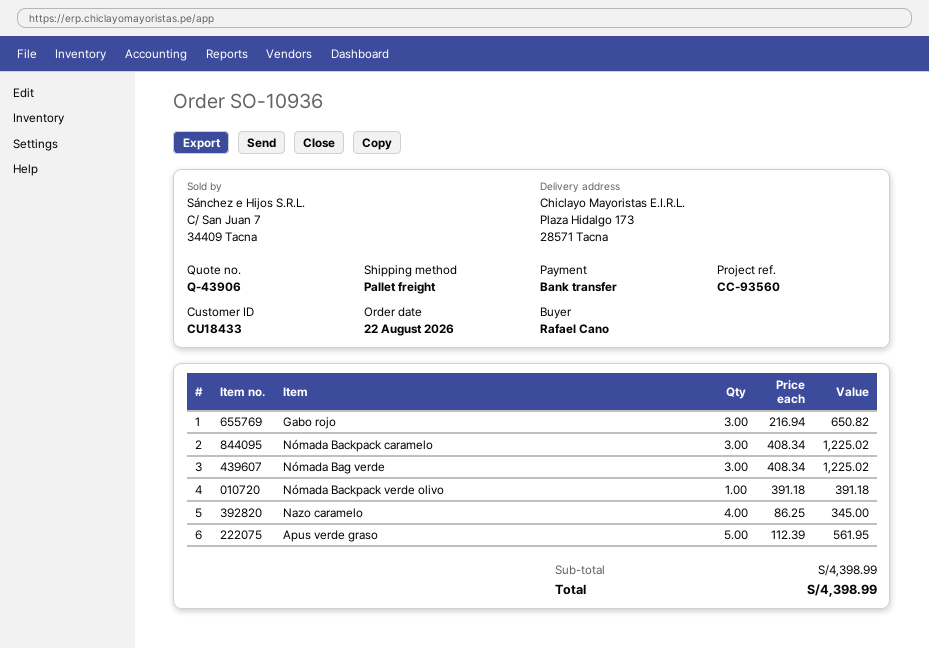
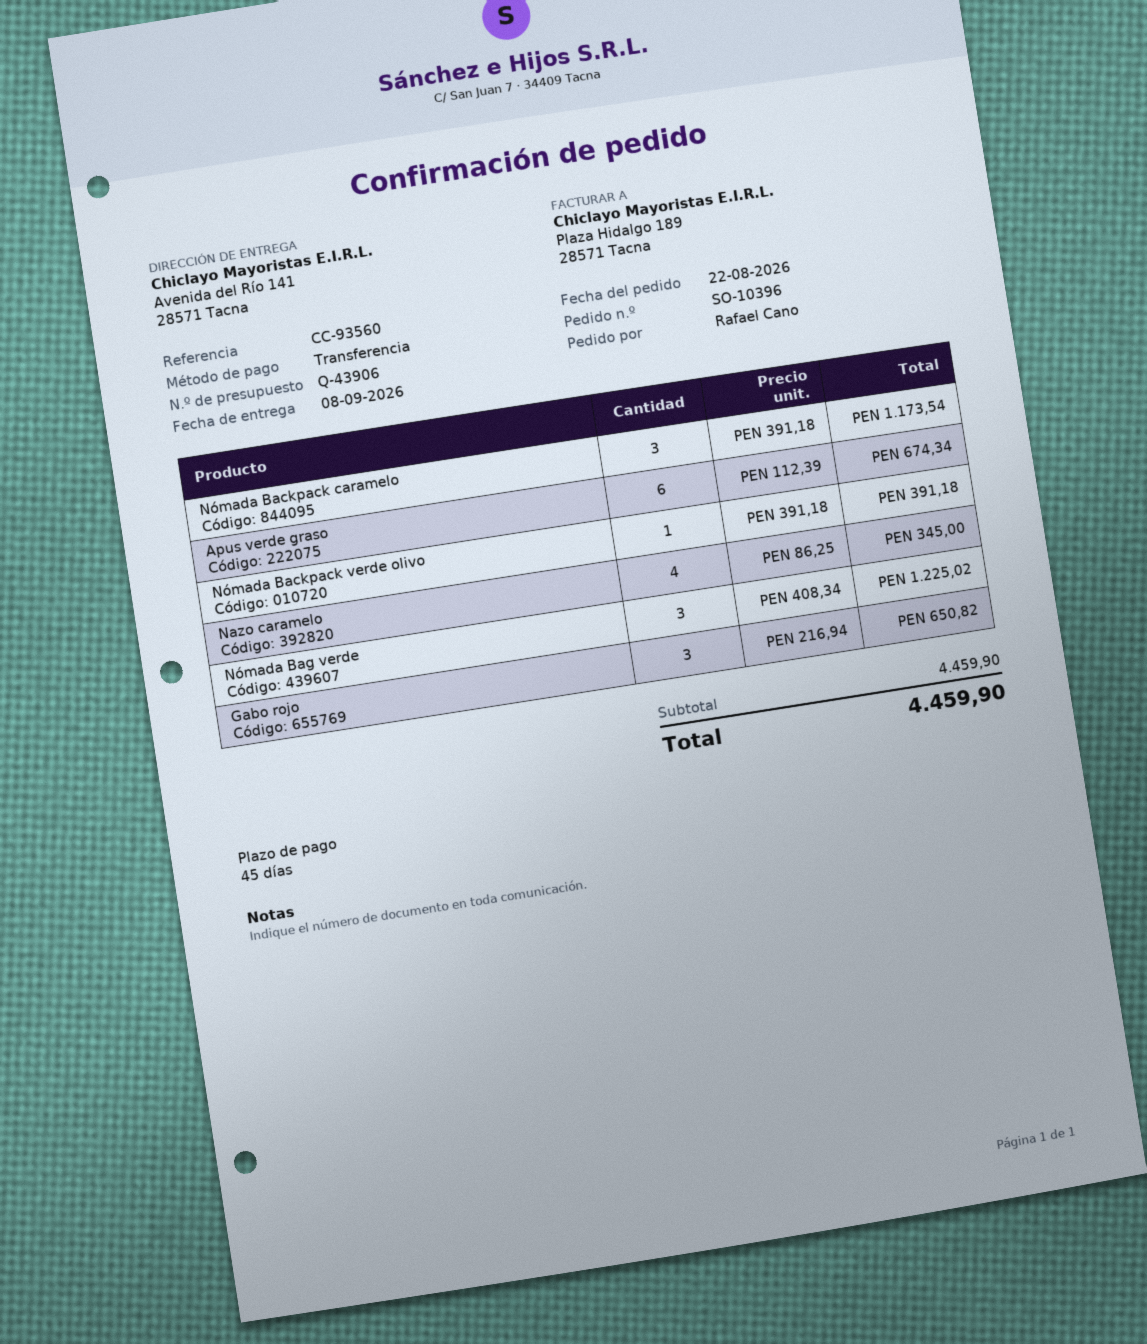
order number: SO-10936 -> SO-10396
ship to: Plaza Hidalgo 173, 28571 Tacna -> Avenida del Río 141, 28571 Tacna
Nómada Backpack caramelo: 3 x 408.34 = 1225.02 -> 3 x 391.18 = 1173.54
Apus verde graso: 5 x 112.39 = 561.95 -> 6 x 112.39 = 674.34
subtotal: 4398.99 -> 4459.90
total: 4398.99 -> 4459.90

